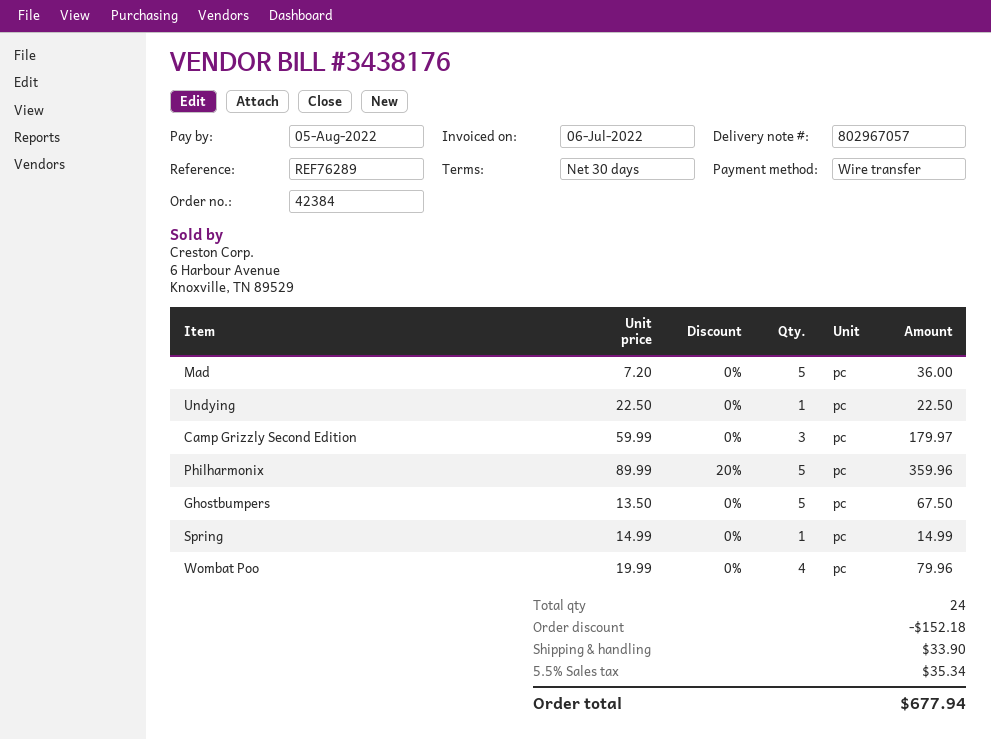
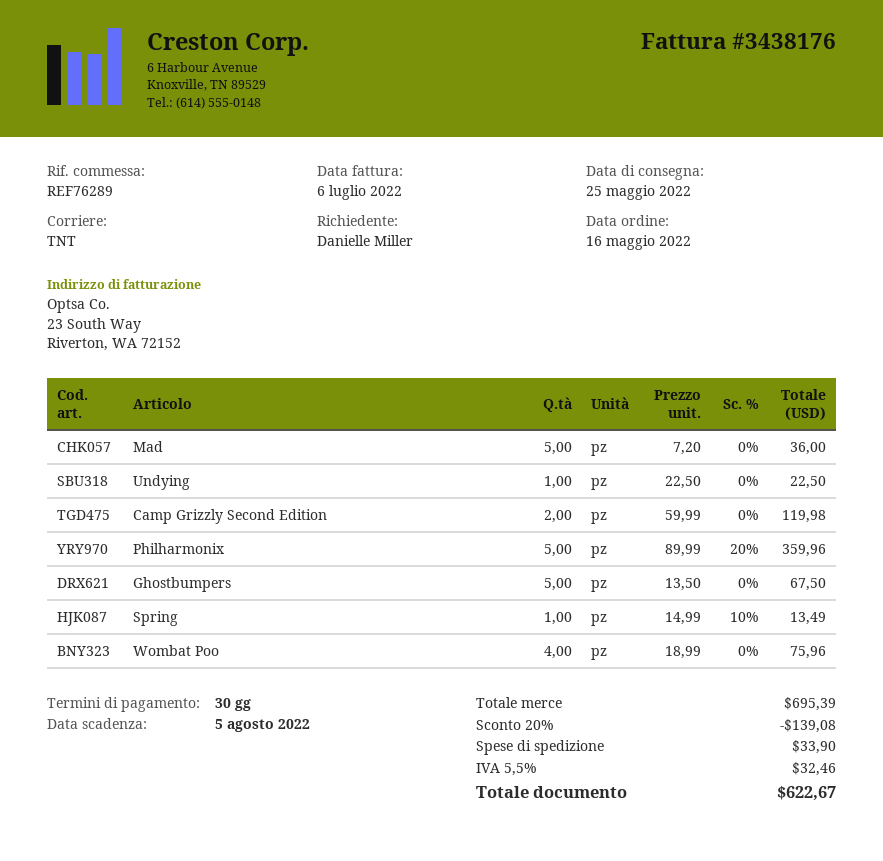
Camp Grizzly Second Edition: 3 x 59.99 = 179.97 -> 2 x 59.99 = 119.98
Spring: 1 x 14.99 = 14.99 -> 1 x 14.99 - 10% = 13.49
Wombat Poo: 4 x 19.99 = 79.96 -> 4 x 18.99 = 75.96
discount: 152.18 -> 139.08
tax: 5.5% = 35.34 -> 5.5% = 32.46
total: 677.94 -> 622.67

